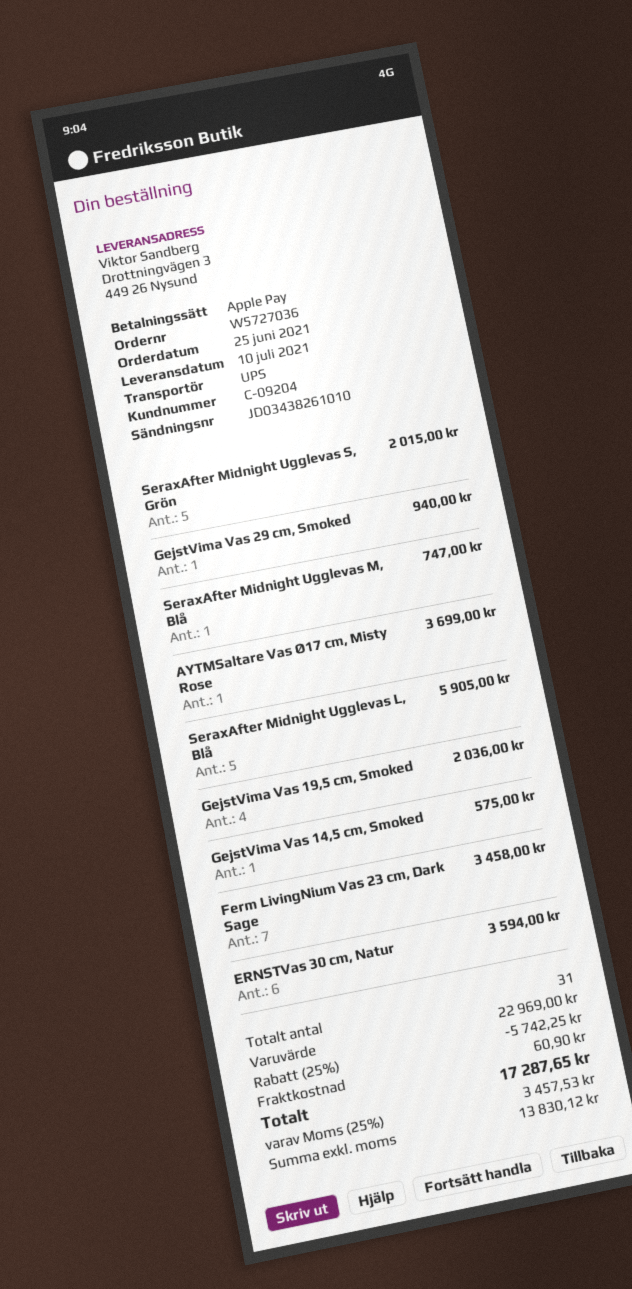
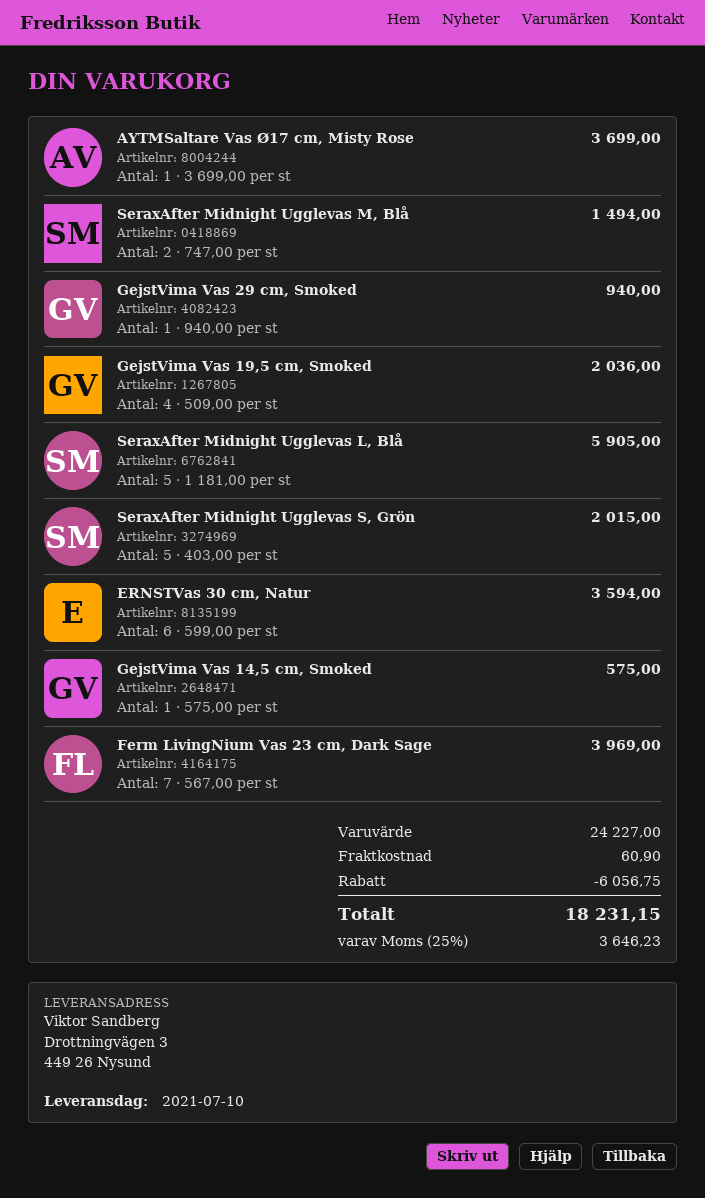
SeraxAfter Midnight Ugglevas M, Blå: 1 for 747.00 -> 2 for 1494.00
Ferm LivingNium Vas 23 cm, Dark Sage: 7 for 3458.00 -> 7 for 3969.00
subtotal: 22969.00 -> 24227.00
discount: 5742.25 -> 6056.75
tax: 25% = 3457.53 -> 25% = 3646.23
total: 17287.65 -> 18231.15

